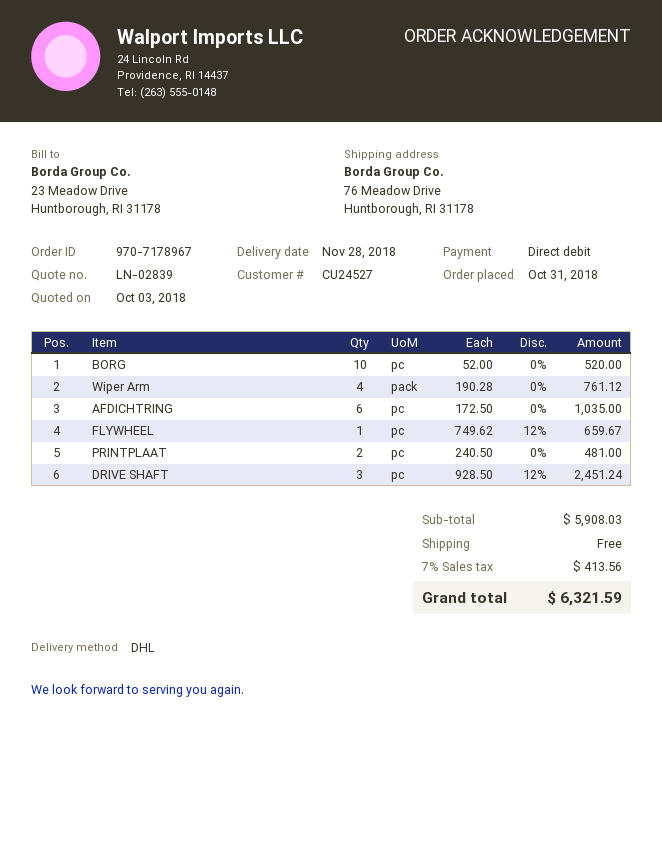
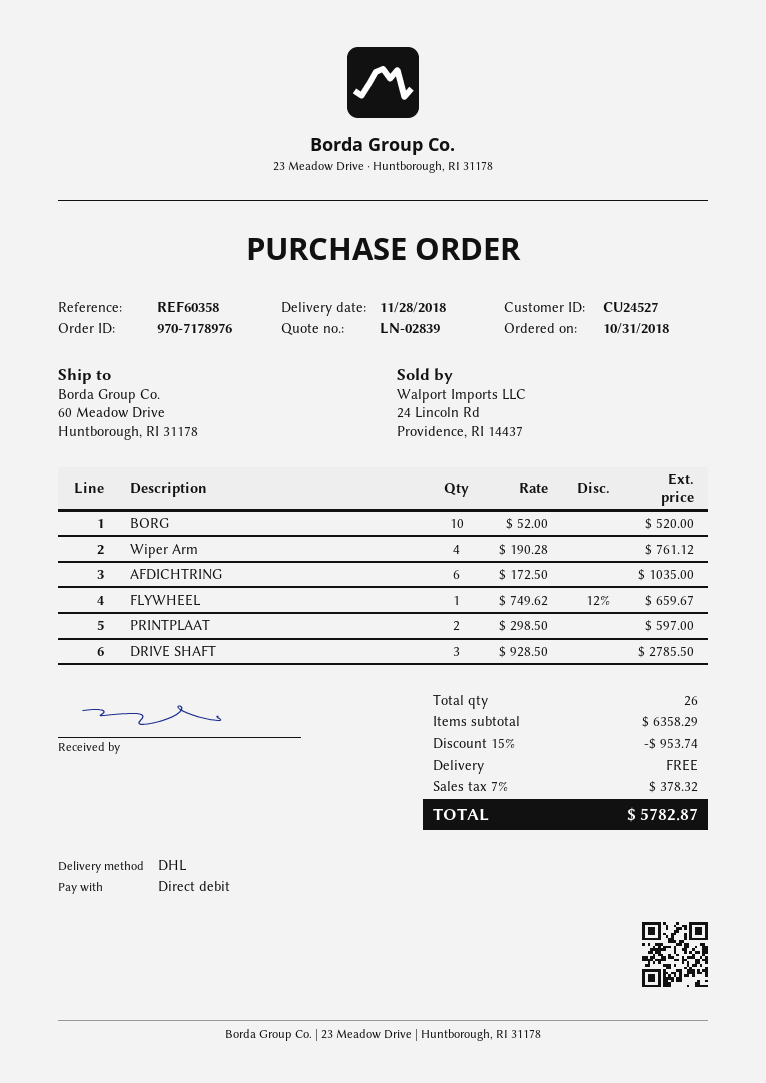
order number: 970-7178967 -> 970-7178976
ship to: 76 Meadow Drive, Huntborough, RI 31178 -> 60 Meadow Drive, Huntborough, RI 31178
PRINTPLAAT: 2 x 240.50 = 481.00 -> 2 x 298.50 = 597.00
DRIVE SHAFT: 3 x 928.50 - 12% = 2451.24 -> 3 x 928.50 = 2785.50
subtotal: 5908.03 -> 6358.29
discount: none -> 15% = 953.74
tax: 7% = 413.56 -> 7% = 378.32
total: 6321.59 -> 5782.87

